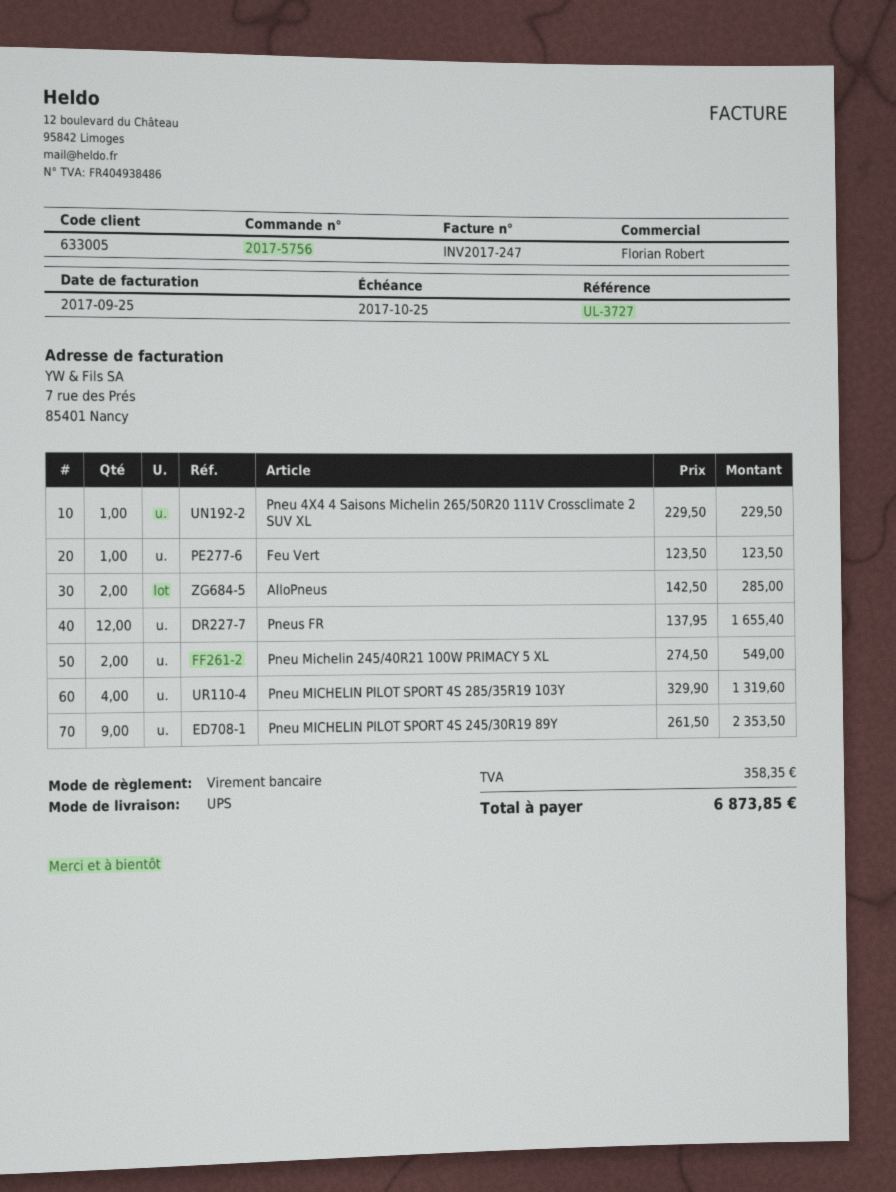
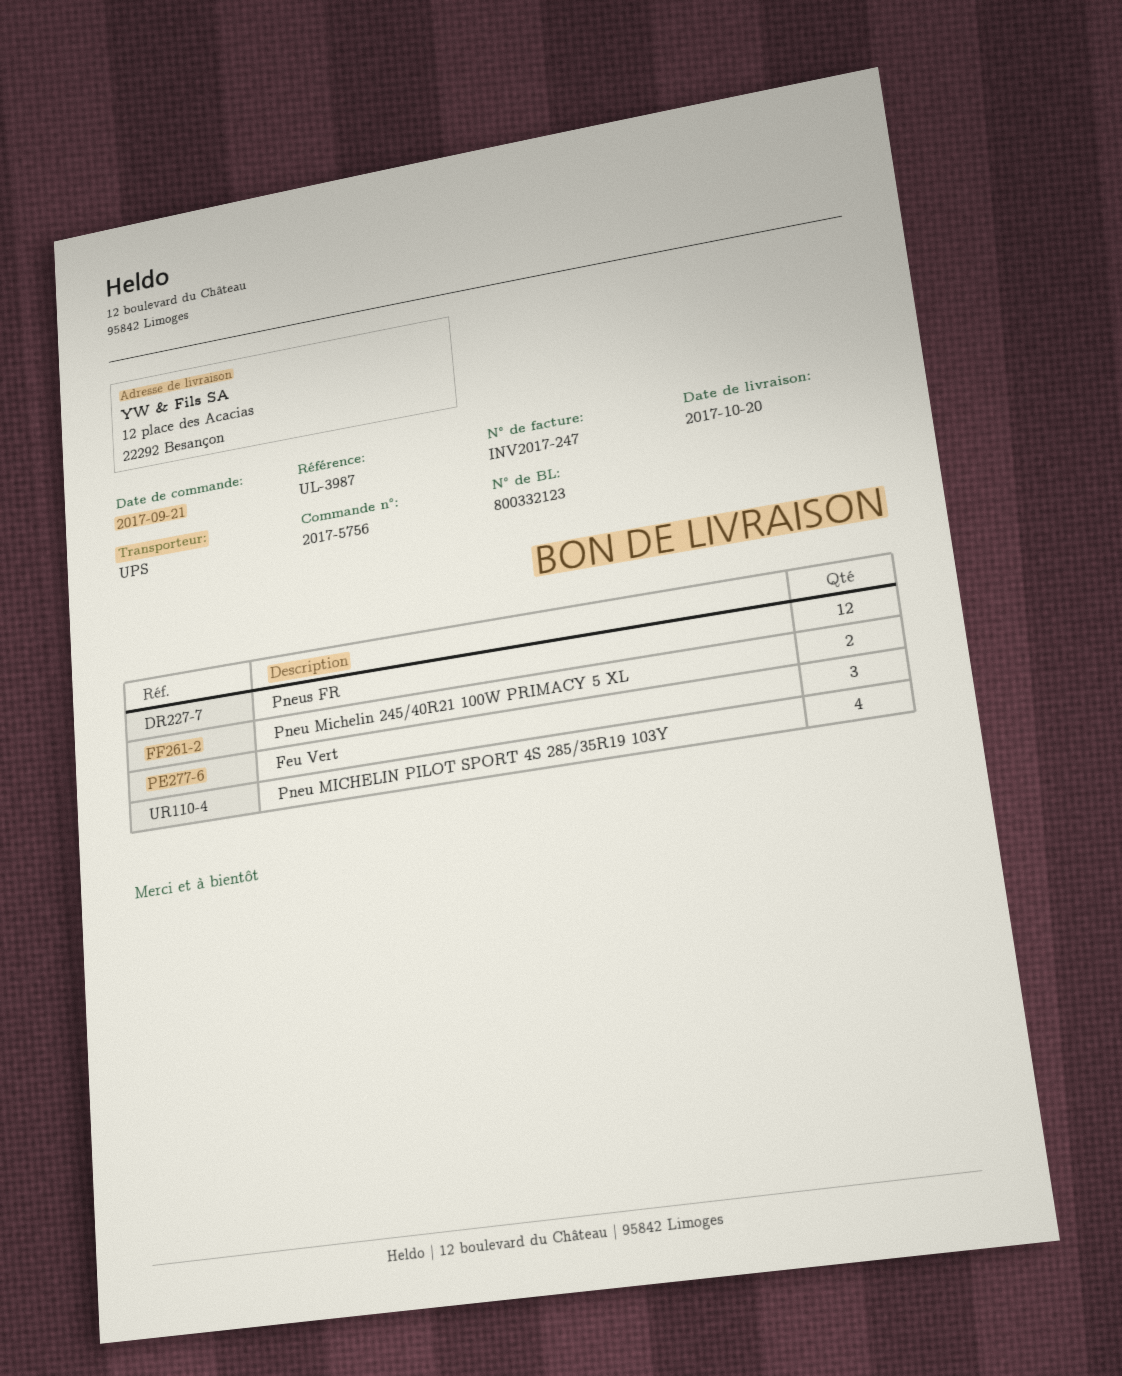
reference: UL-3727 -> UL-3987
Pneu 4X4 4 Saisons Michelin 265/50R20 111V Crossclimate 2 SUV XL: 1 -> none
Feu Vert: 1 -> 3
AlloPneus: 2 -> none
Pneu MICHELIN PILOT SPORT 4S 245/30R19 89Y: 9 -> none

